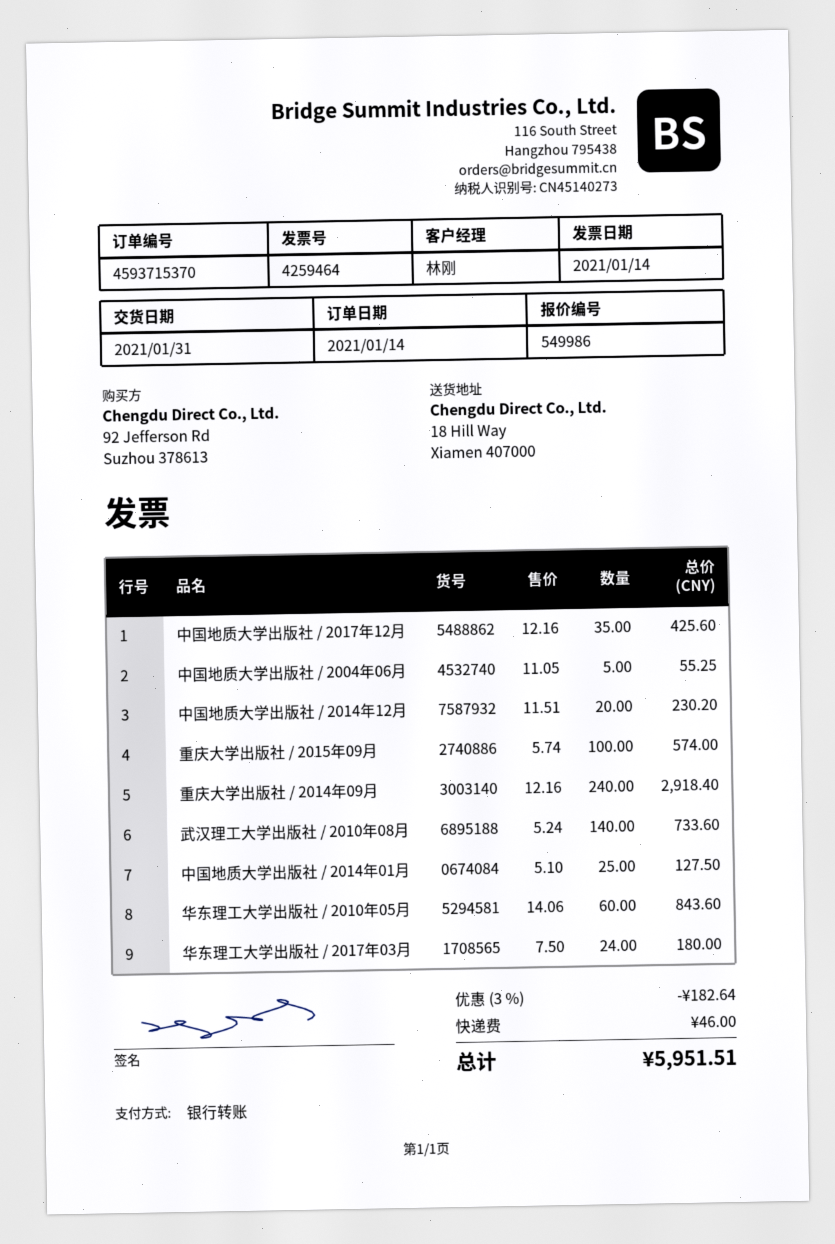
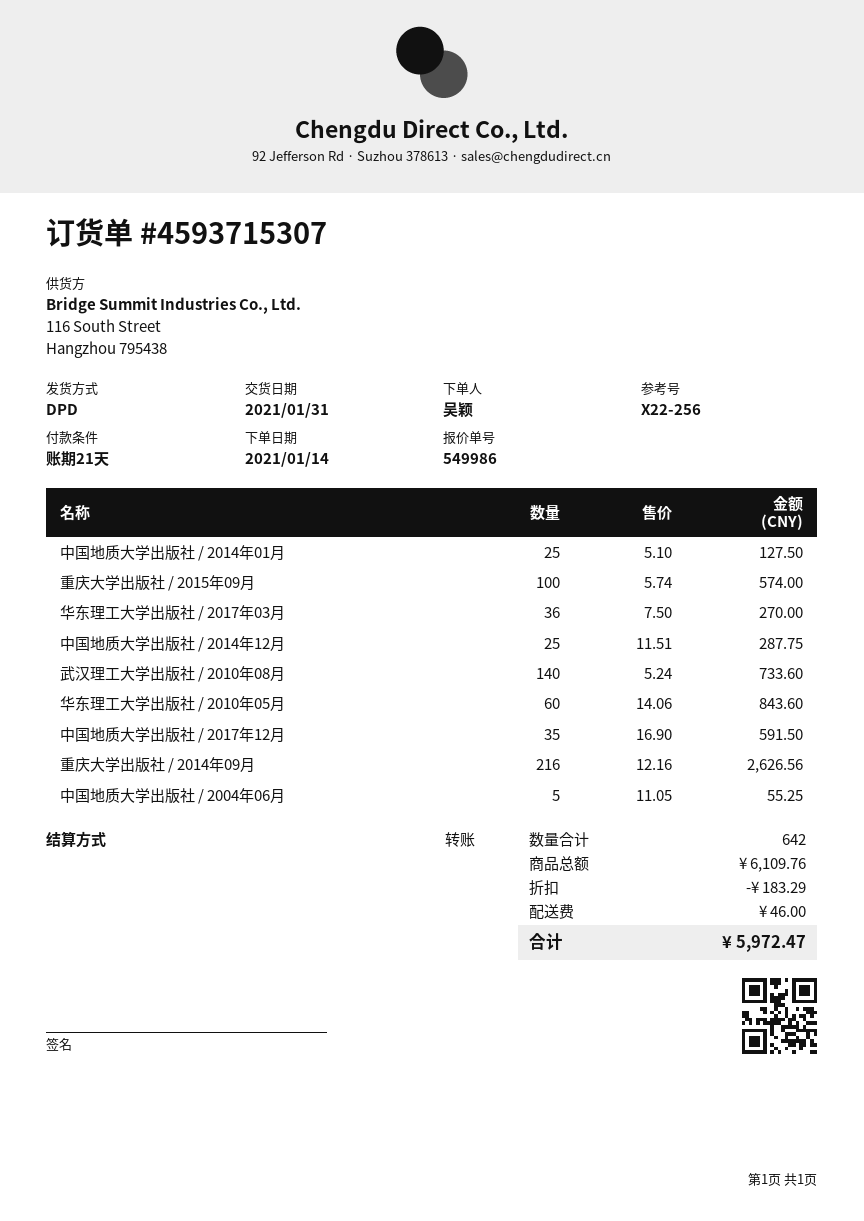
order number: 4593715370 -> 4593715307
中国地质大学出版社 / 2017年12月: 35 x 12.16 = 425.60 -> 35 x 16.90 = 591.50
中国地质大学出版社 / 2014年12月: 20 x 11.51 = 230.20 -> 25 x 11.51 = 287.75
重庆大学出版社 / 2014年09月: 240 x 12.16 = 2918.40 -> 216 x 12.16 = 2626.56
华东理工大学出版社 / 2017年03月: 24 x 7.50 = 180.00 -> 36 x 7.50 = 270.00
discount: 182.64 -> 183.29
total: 5951.51 -> 5972.47

